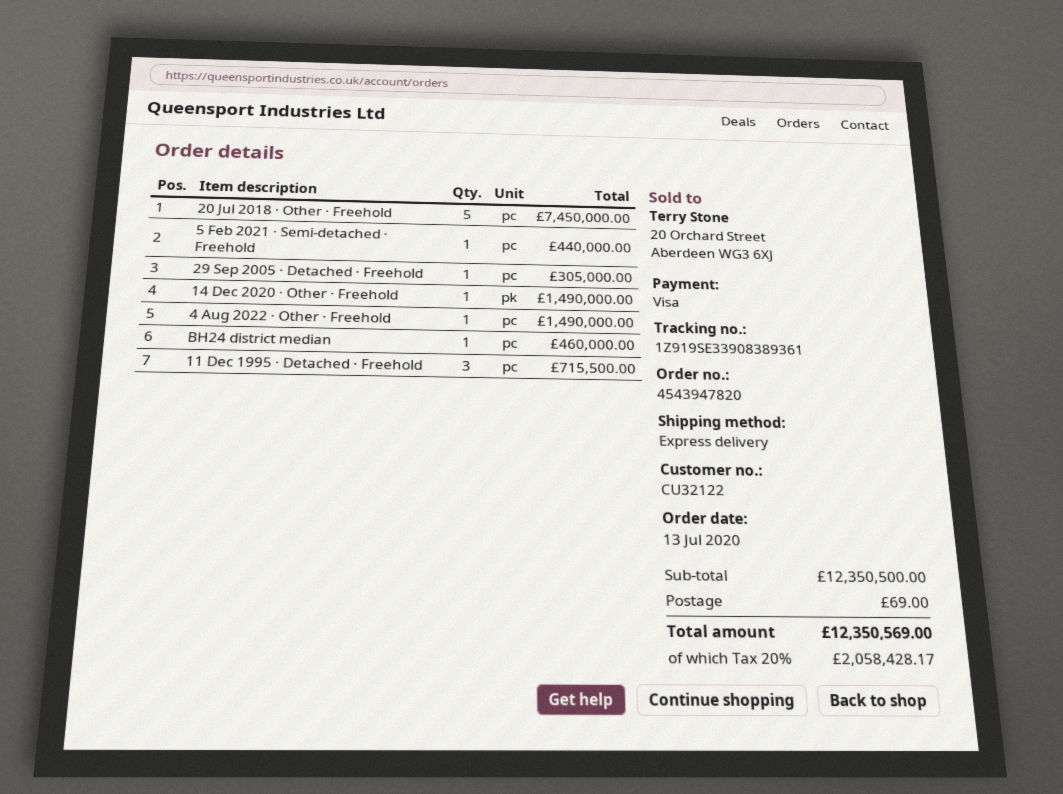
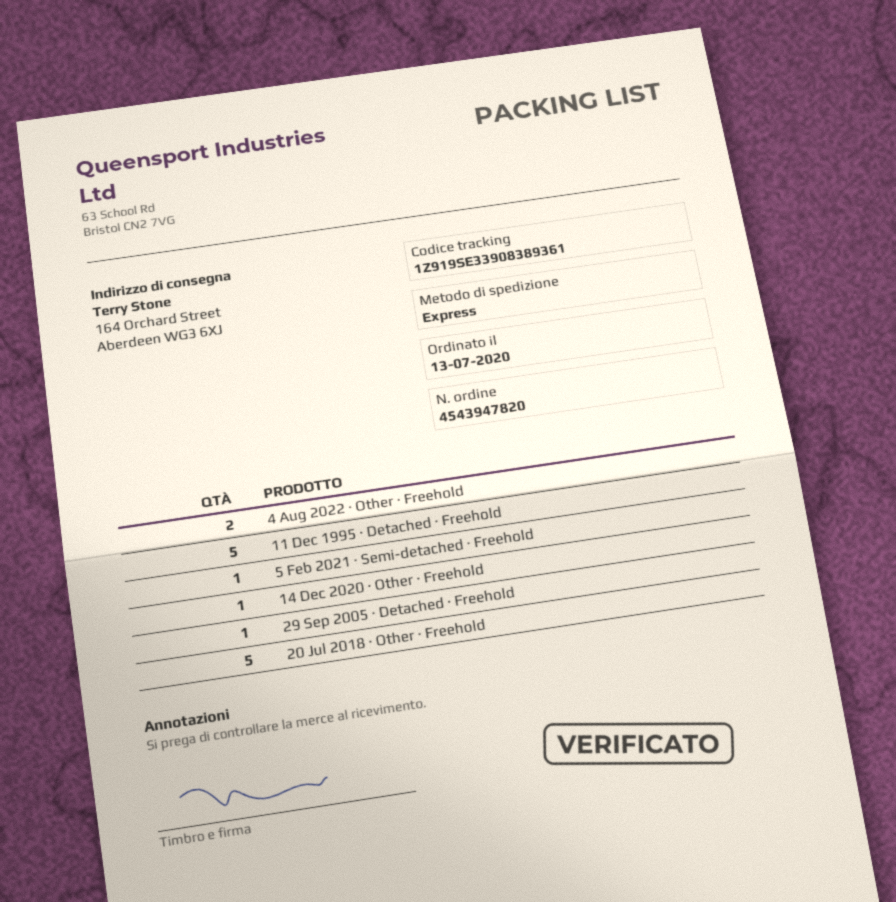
4 Aug 2022 · Other · Freehold: 1 -> 2
BH24 district median: 1 -> none
11 Dec 1995 · Detached · Freehold: 3 -> 5

